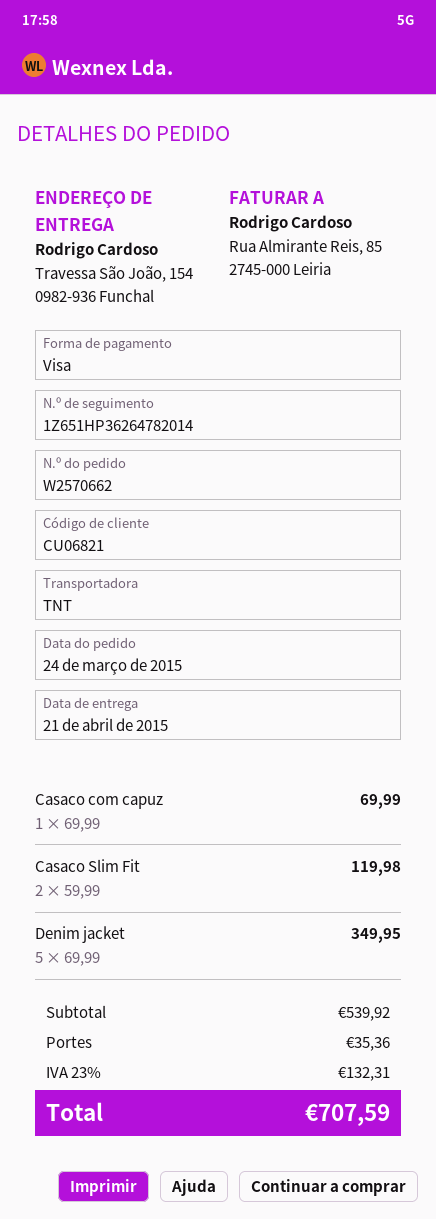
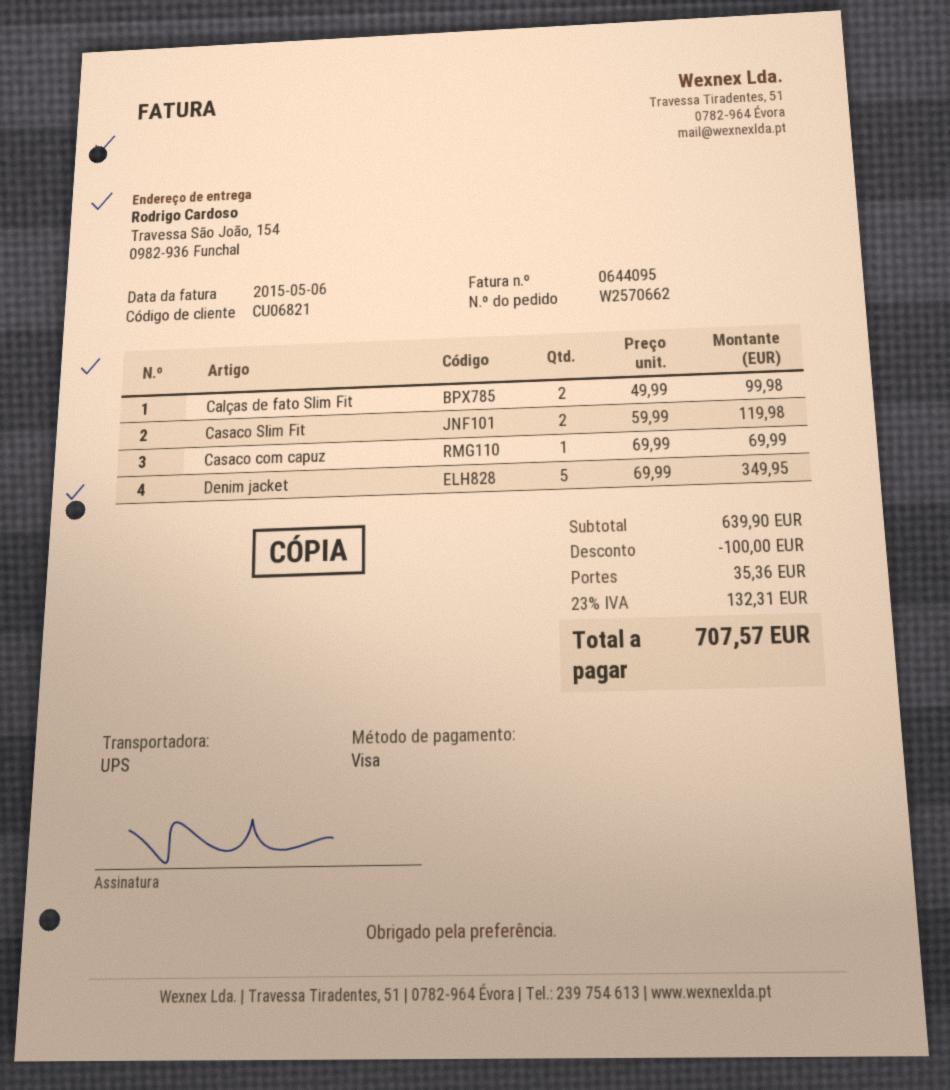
shipping method: TNT -> UPS
Calças de fato Slim Fit: none -> 2 x 49.99 = 99.98
subtotal: 539.92 -> 639.90
discount: none -> 100.00
total: 707.59 -> 707.57

